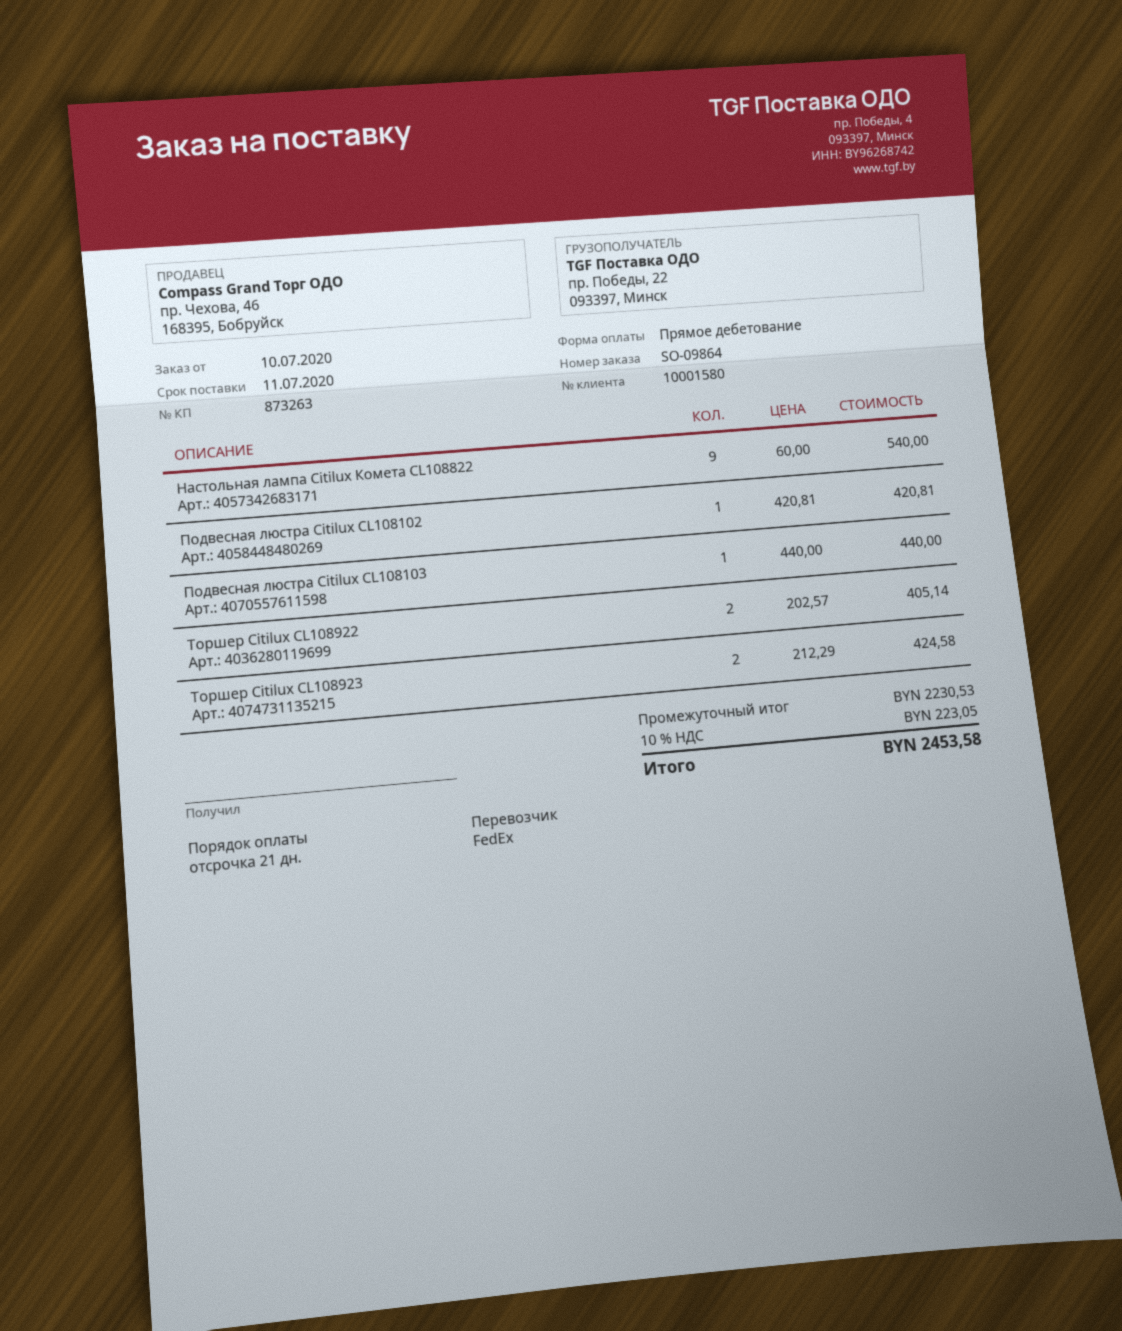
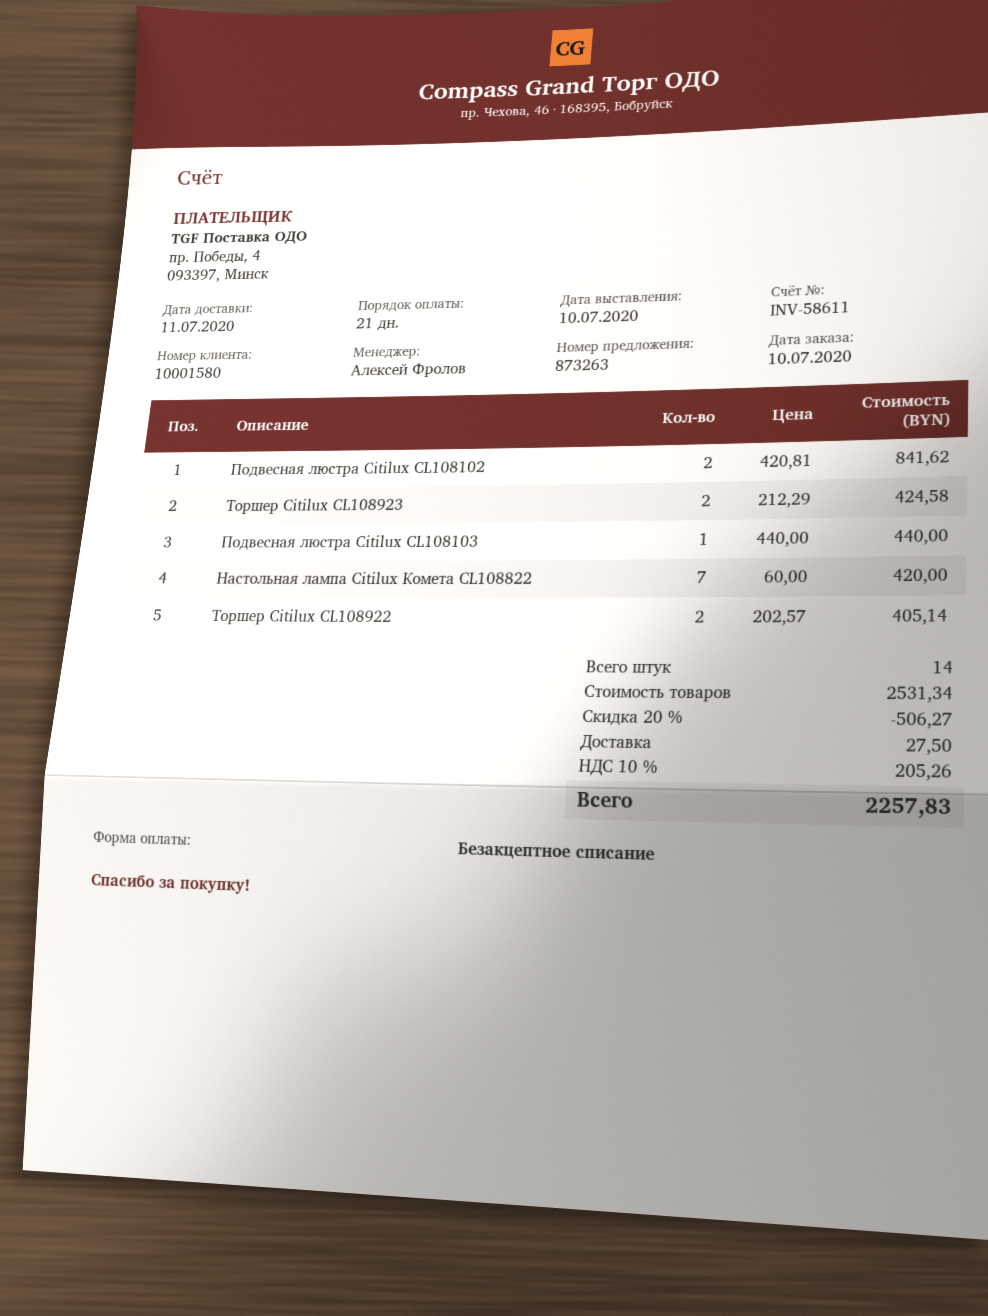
Настольная лампа Citilux Комета CL108822: 9 x 60.00 = 540.00 -> 7 x 60.00 = 420.00
Подвесная люстра Citilux CL108102: 1 x 420.81 = 420.81 -> 2 x 420.81 = 841.62
subtotal: 2230.53 -> 2531.34
discount: none -> 20% = 506.27
shipping: none -> 27.50
tax: 10% = 223.05 -> 10% = 205.26
total: 2453.58 -> 2257.83

